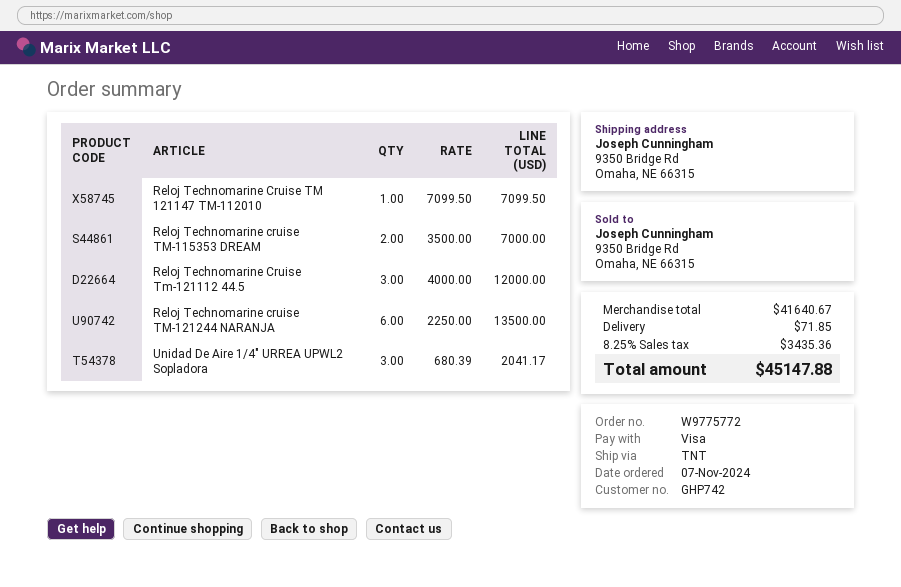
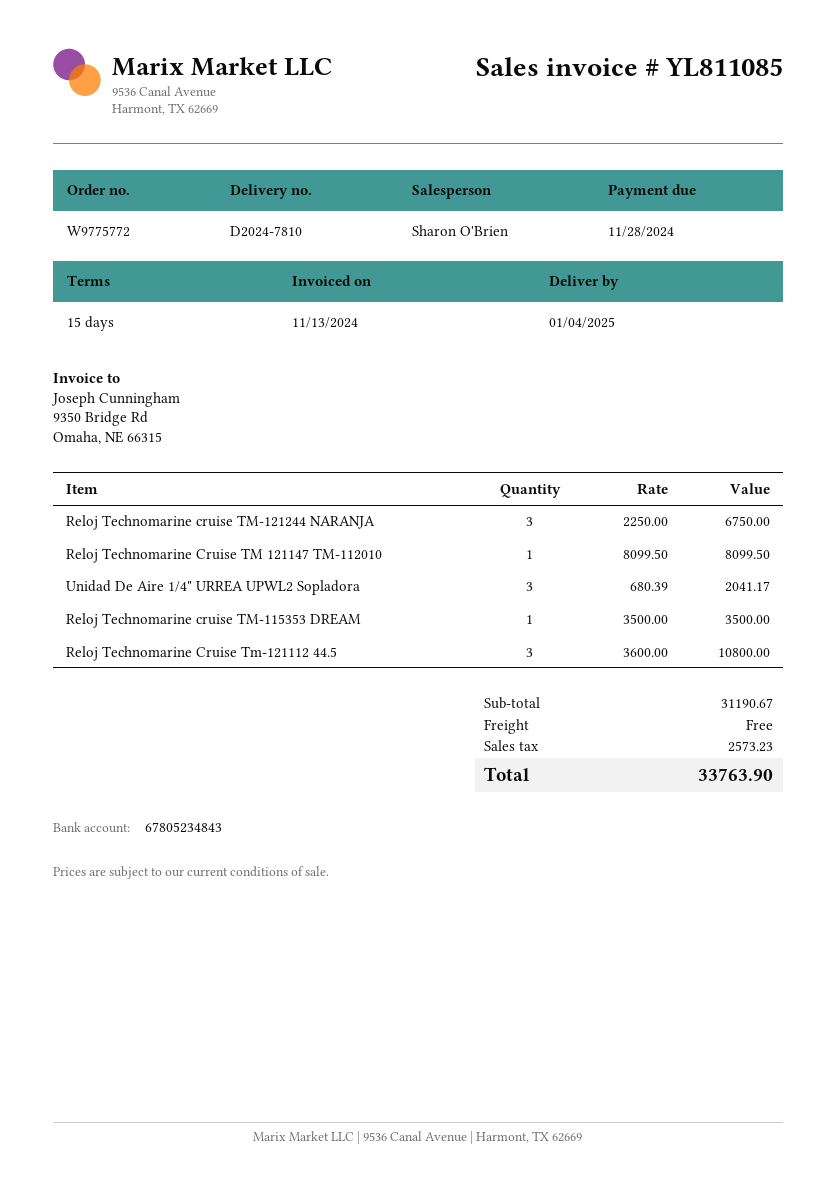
Reloj Technomarine Cruise TM 121147 TM-112010: 1 x 7099.50 = 7099.50 -> 1 x 8099.50 = 8099.50
Reloj Technomarine cruise TM-115353 DREAM: 2 x 3500.00 = 7000.00 -> 1 x 3500.00 = 3500.00
Reloj Technomarine Cruise Tm-121112 44.5: 3 x 4000.00 = 12000.00 -> 3 x 3600.00 = 10800.00
Reloj Technomarine cruise TM-121244 NARANJA: 6 x 2250.00 = 13500.00 -> 3 x 2250.00 = 6750.00
subtotal: 41640.67 -> 31190.67
shipping: 71.85 -> 0.00
tax: 3435.36 -> 2573.23
total: 45147.88 -> 33763.90

